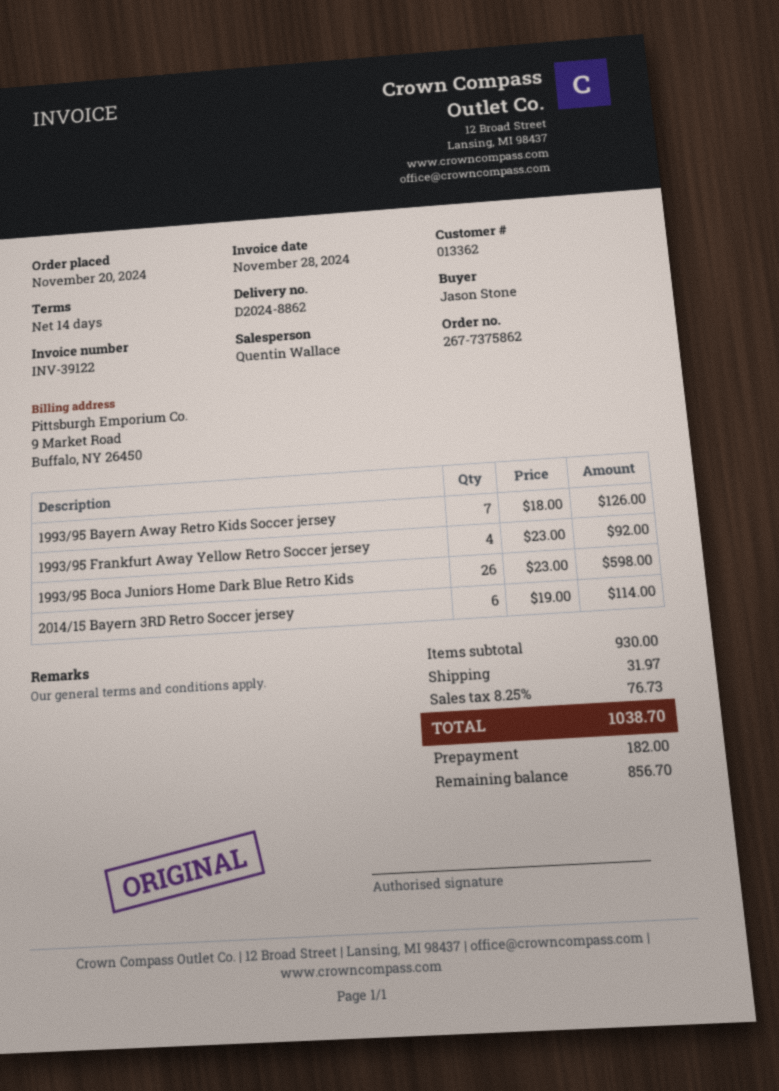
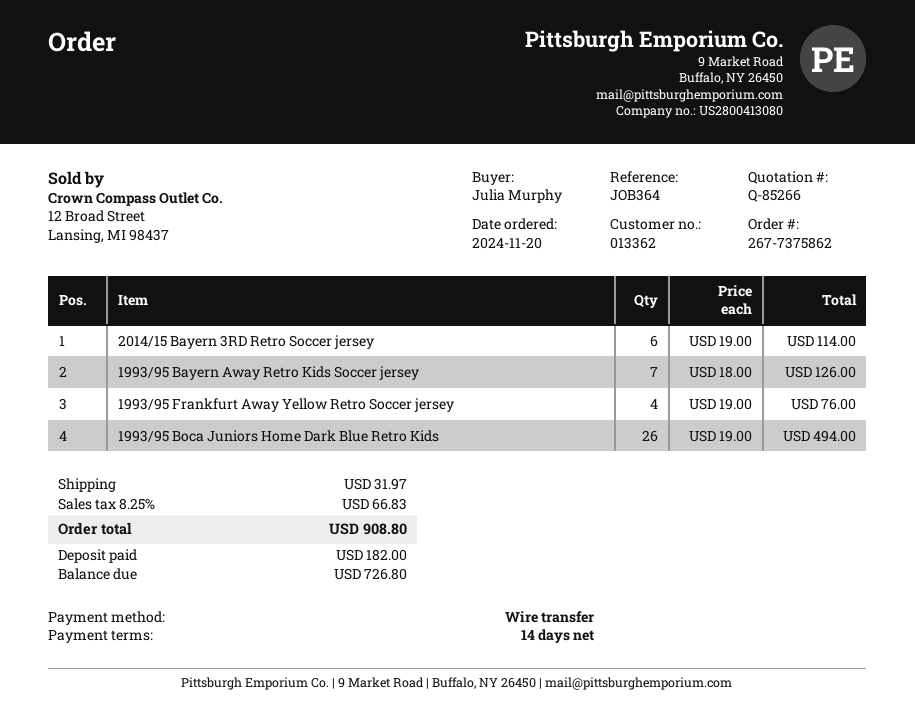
ordered by: Jason Stone -> Julia Murphy
1993/95 Frankfurt Away Yellow Retro Soccer jersey: 4 x 23.00 = 92.00 -> 4 x 19.00 = 76.00
1993/95 Boca Juniors Home Dark Blue Retro Kids: 26 x 23.00 = 598.00 -> 26 x 19.00 = 494.00
tax: 8.25% = 76.73 -> 8.25% = 66.83
total: 1038.70 -> 908.80
balance: 856.70 -> 726.80

